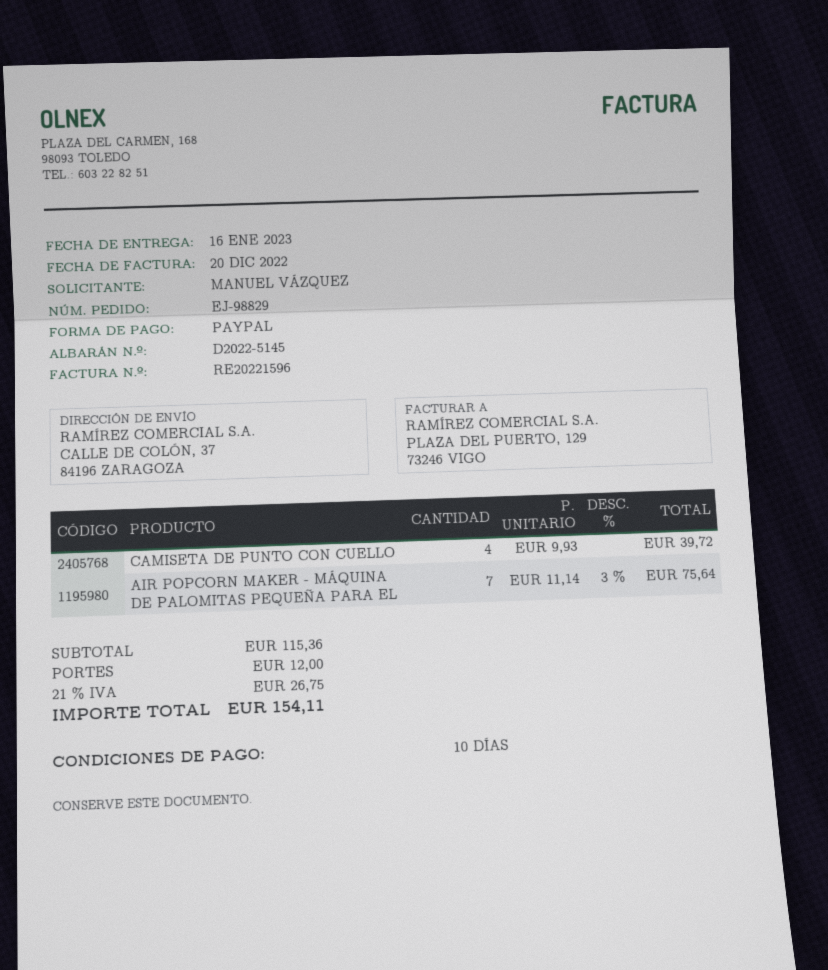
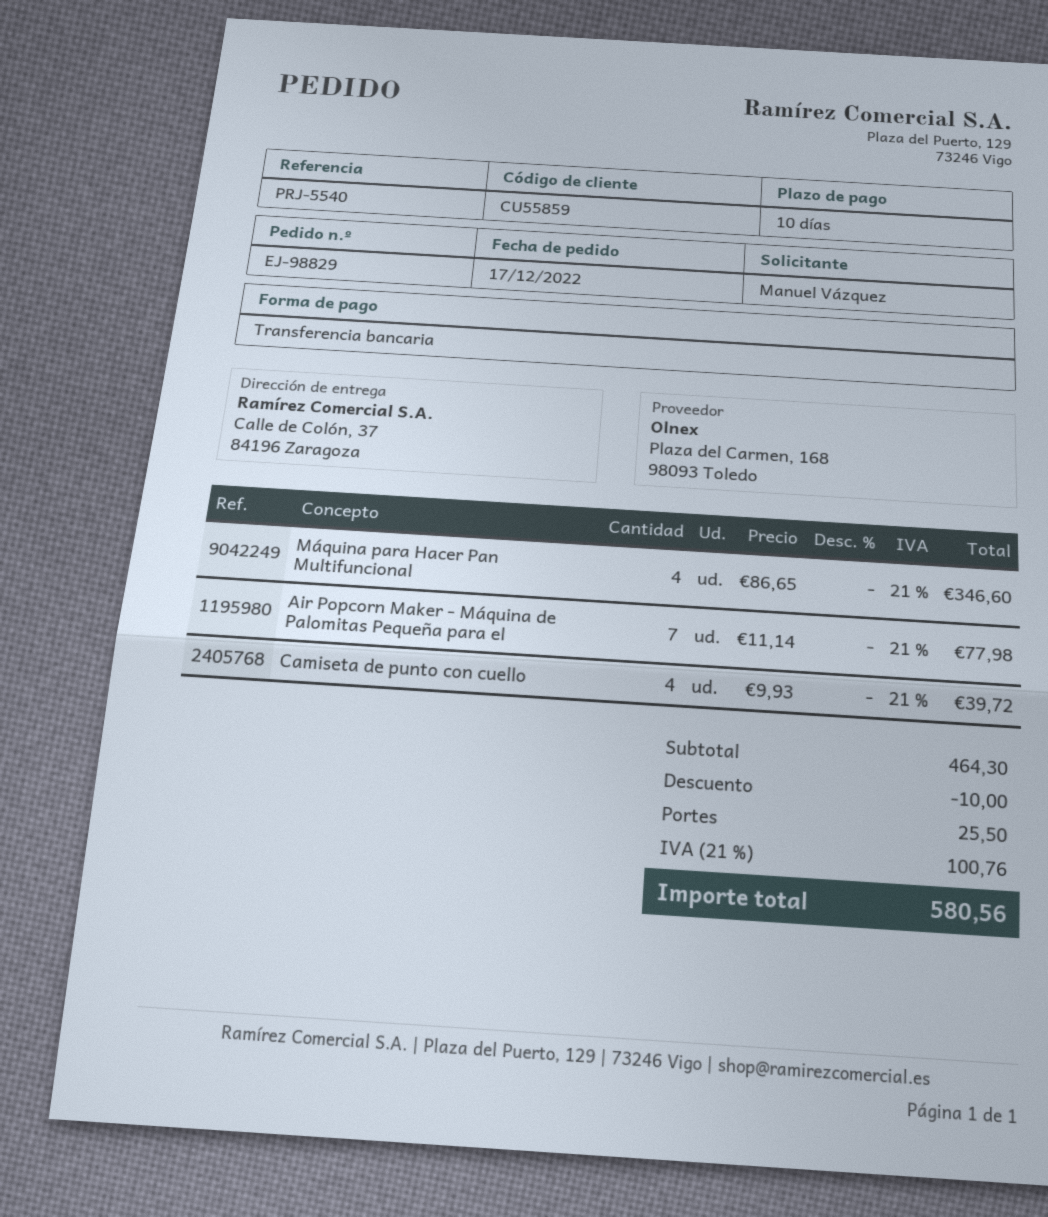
payment method: PayPal -> bank transfer
AIR POPCORN MAKER - MÁQUINA DE PALOMITAS PEQUEÑA PARA EL: 7 x 11.14 - 3% = 75.64 -> 7 x 11.14 = 77.98
Máquina para Hacer Pan Multifuncional: none -> 4 x 86.65 = 346.60
subtotal: 115.36 -> 464.30
discount: none -> 10.00
shipping: 12.00 -> 25.50
tax: 21% = 26.75 -> 21% = 100.76
total: 154.11 -> 580.56

